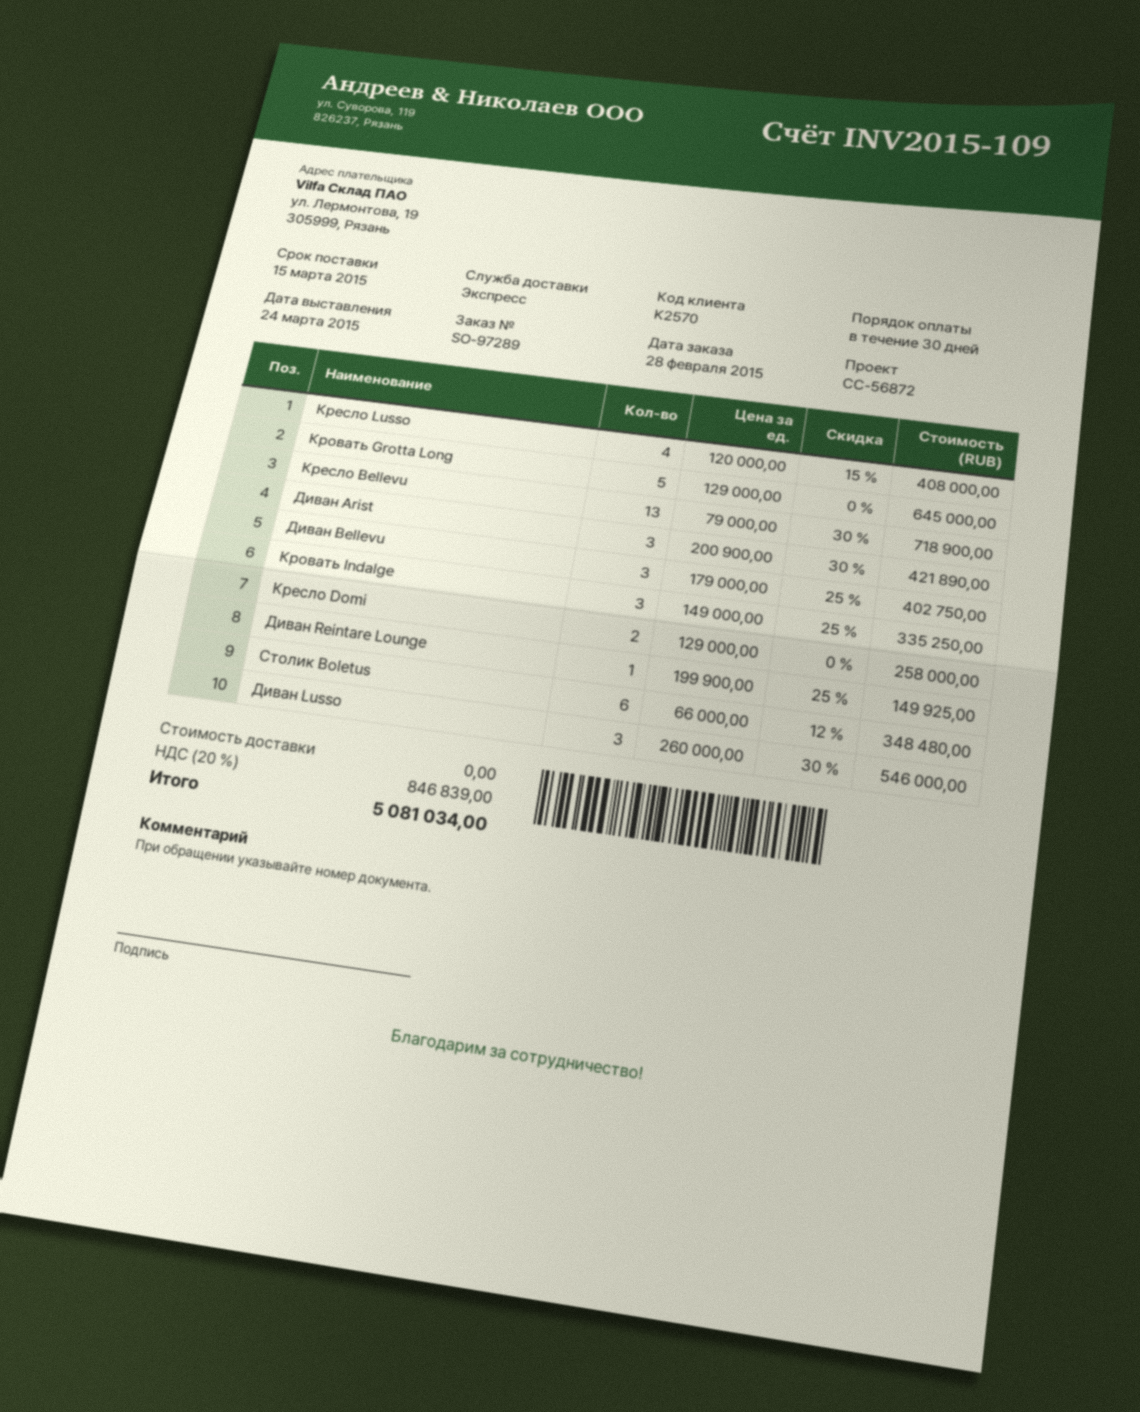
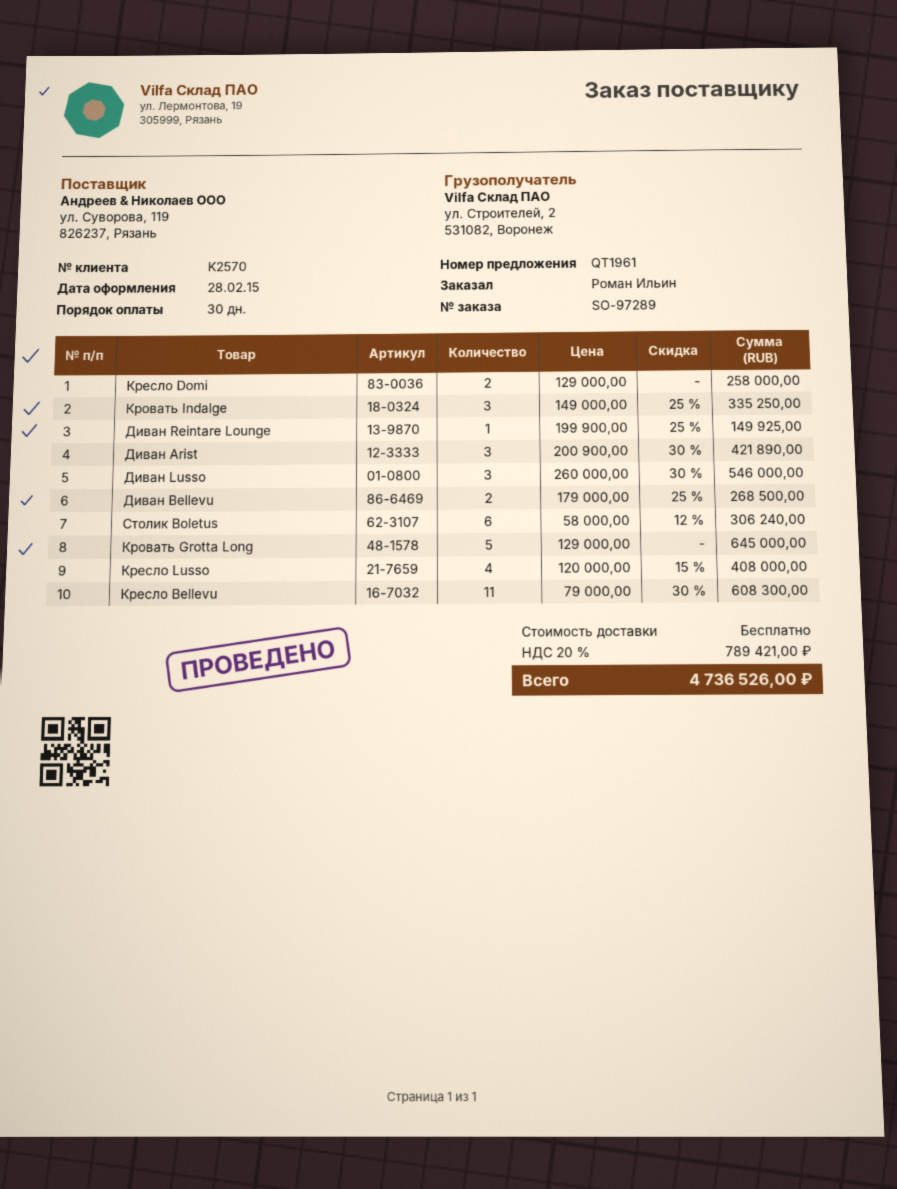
Кресло Bellevu: 13 x 79000.00 - 30% = 718900.00 -> 11 x 79000.00 - 30% = 608300.00
Диван Bellevu: 3 x 179000.00 - 25% = 402750.00 -> 2 x 179000.00 - 25% = 268500.00
Столик Boletus: 6 x 66000.00 - 12% = 348480.00 -> 6 x 58000.00 - 12% = 306240.00
tax: 20% = 846839.00 -> 20% = 789421.00
total: 5081034.00 -> 4736526.00

